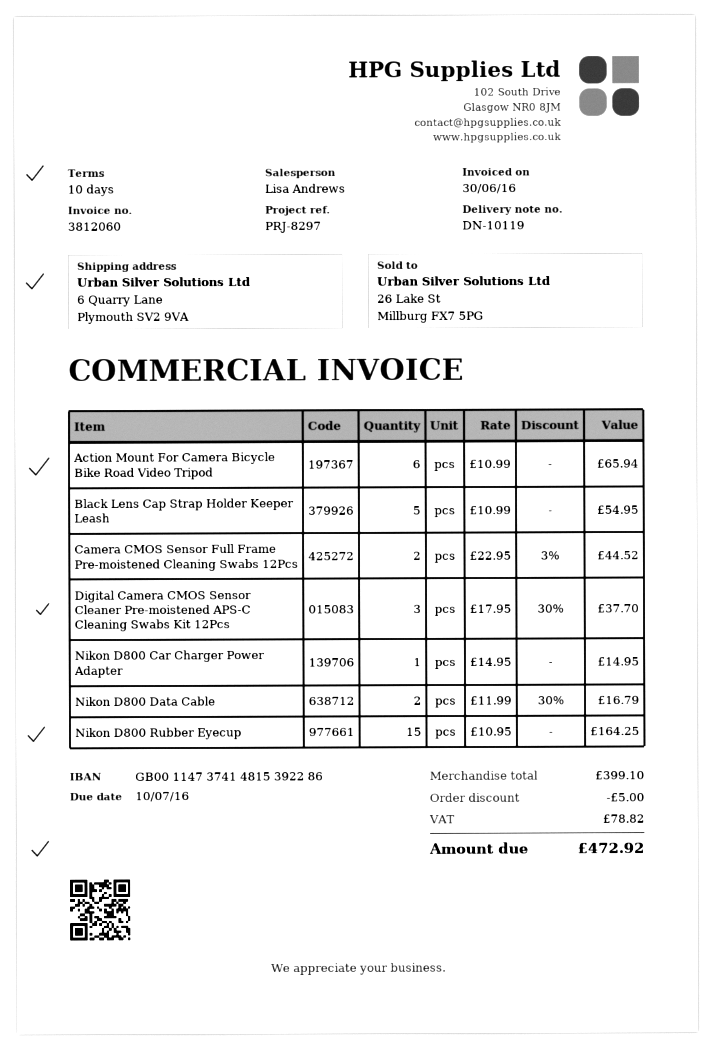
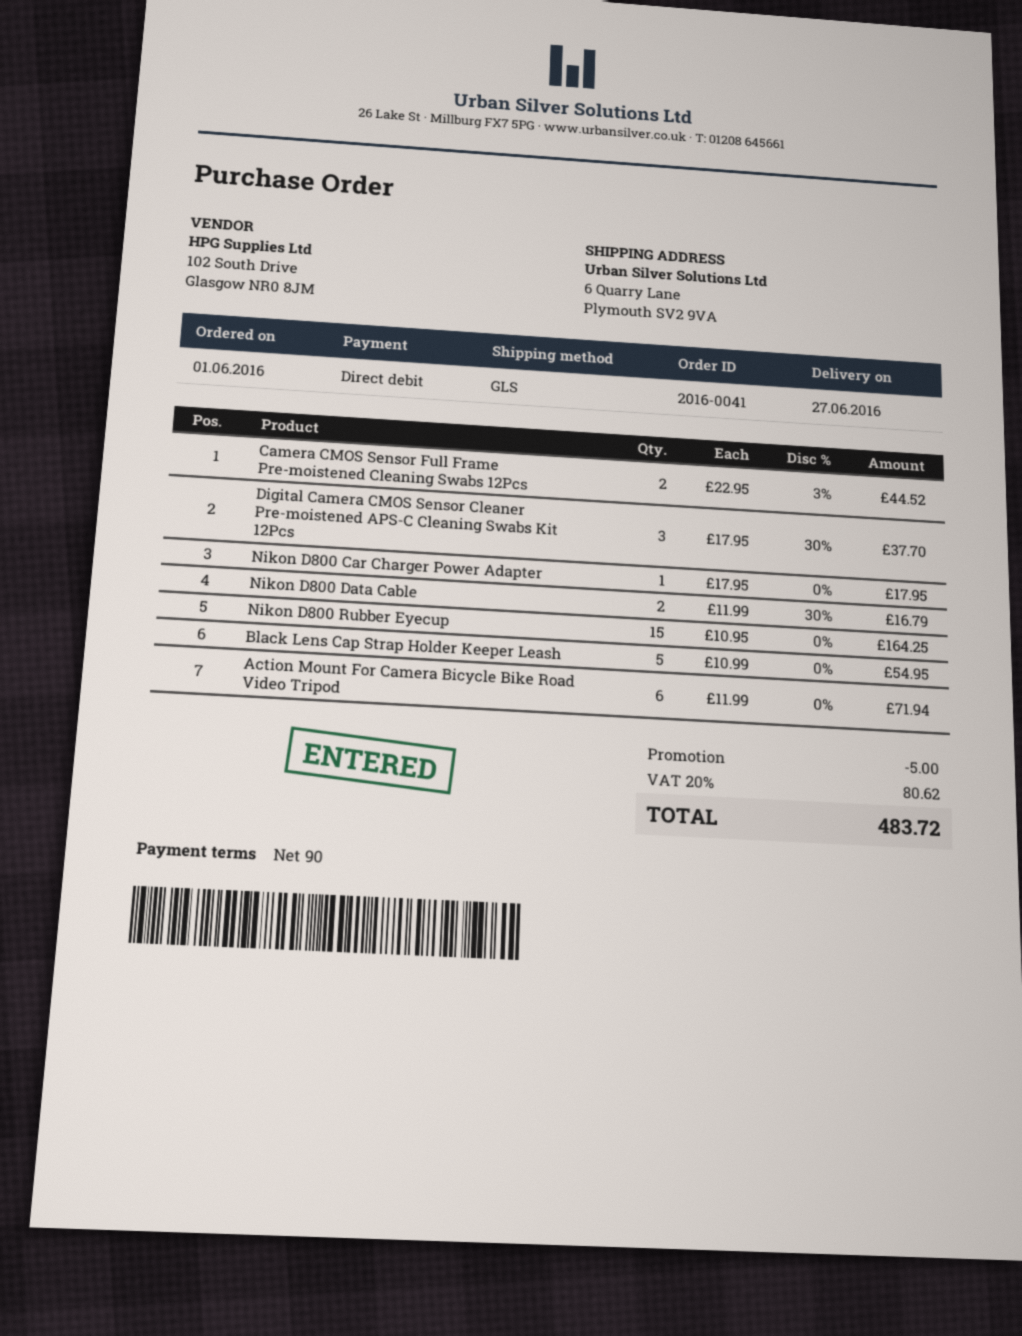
payment terms: 10 days -> 90 days
Action Mount For Camera Bicycle Bike Road Video Tripod: 6 x 10.99 = 65.94 -> 6 x 11.99 = 71.94
Nikon D800 Car Charger Power Adapter: 1 x 14.95 = 14.95 -> 1 x 17.95 = 17.95
tax: 78.82 -> 80.62
total: 472.92 -> 483.72

